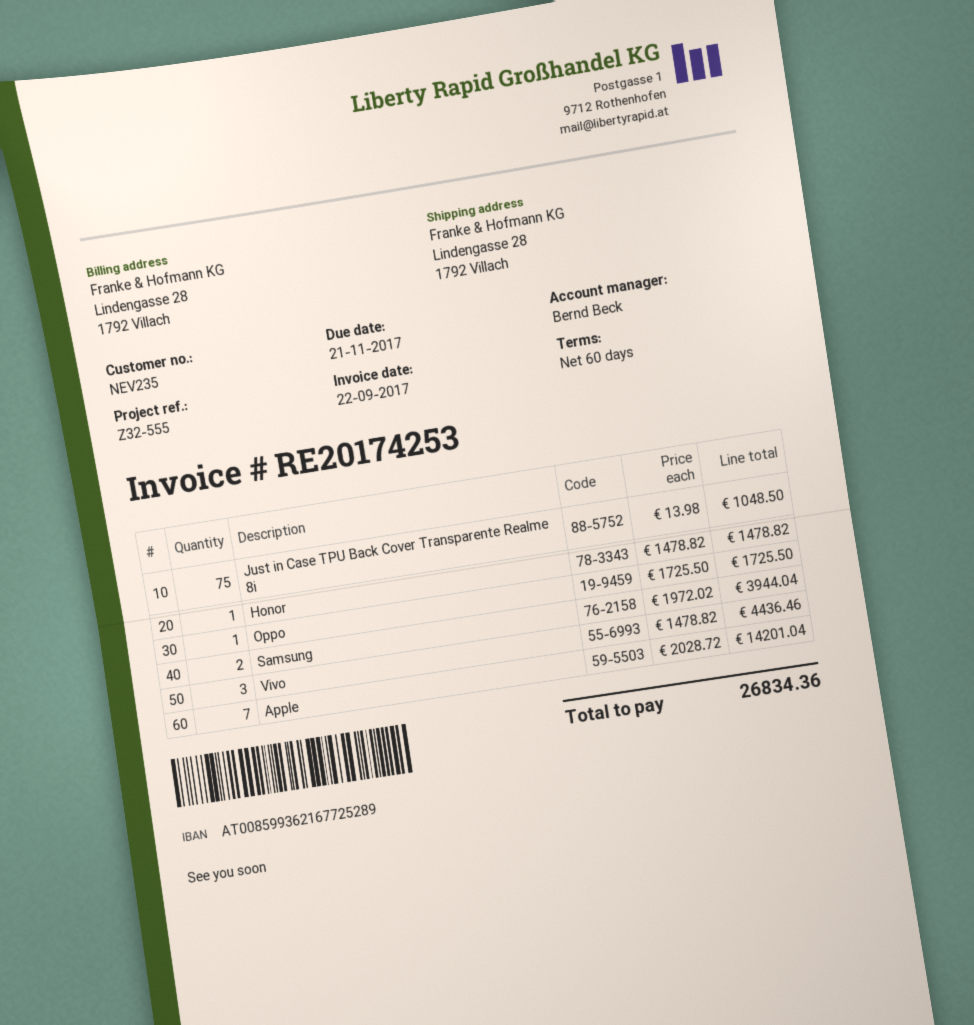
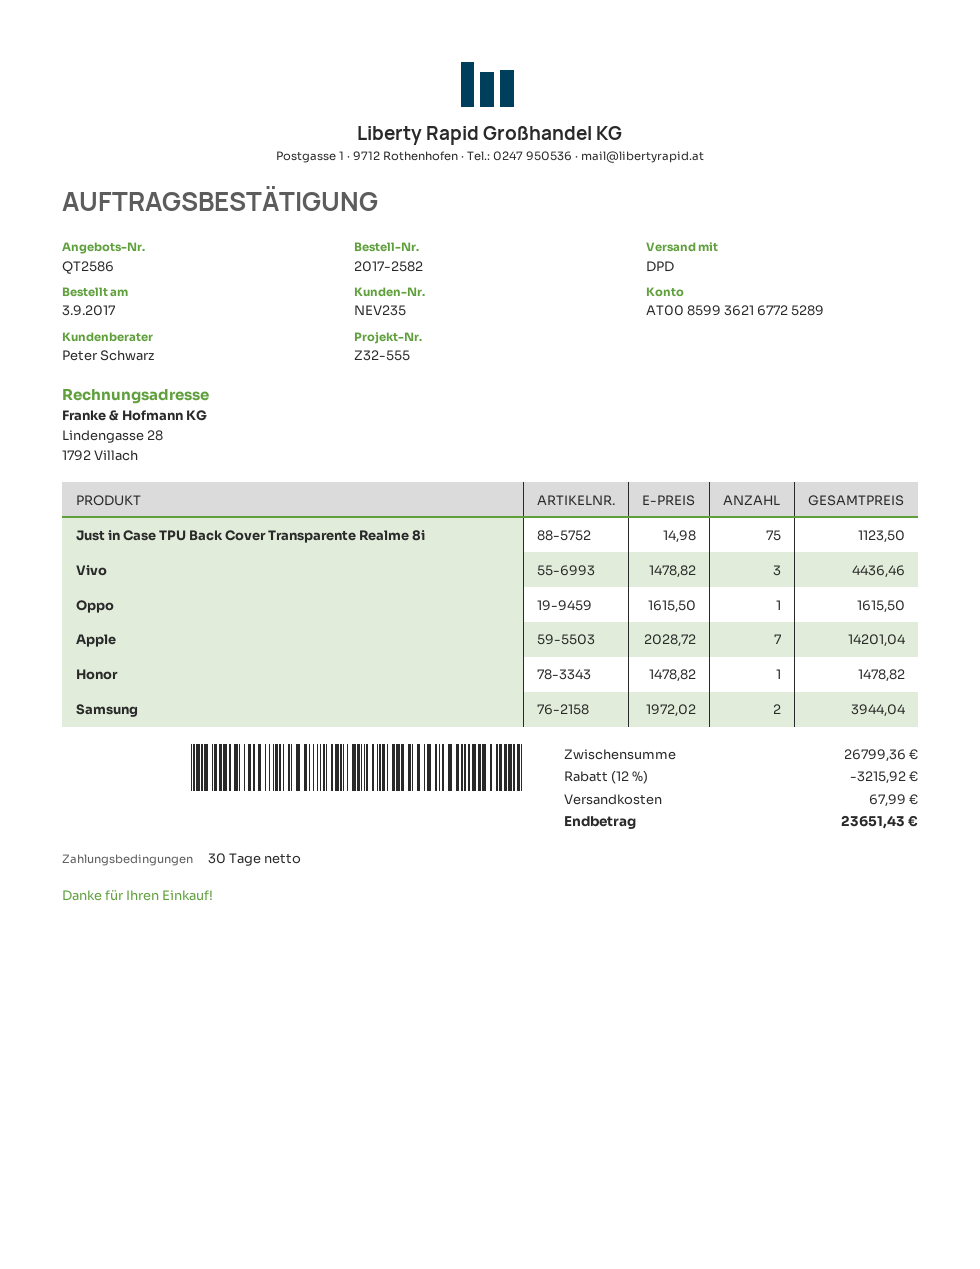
payment terms: 60 days -> 30 days
sales rep: Bernd Beck -> Peter Schwarz
Just in Case TPU Back Cover Transparente Realme 8i: 75 x 13.98 = 1048.50 -> 75 x 14.98 = 1123.50
Oppo: 1 x 1725.50 = 1725.50 -> 1 x 1615.50 = 1615.50
discount: none -> 12% = 3215.92
shipping: none -> 67.99
total: 26834.36 -> 23651.43

